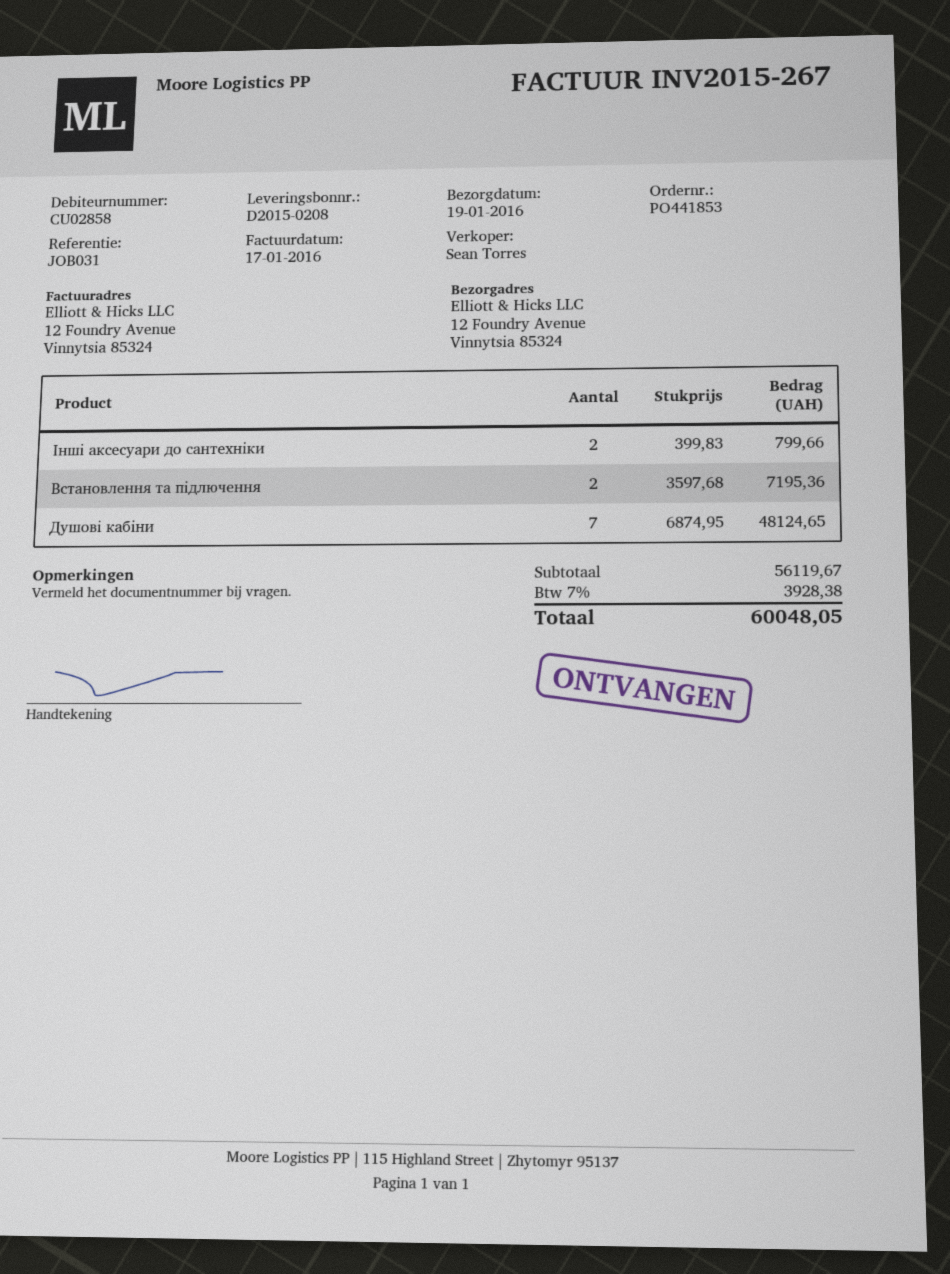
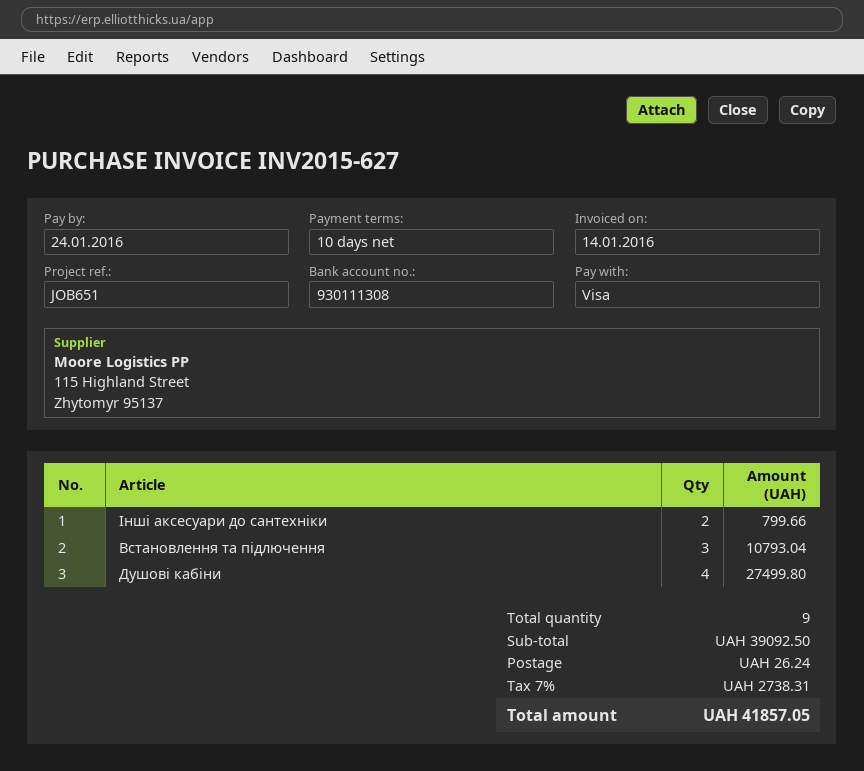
invoice number: INV2015-267 -> INV2015-627
invoice date: 2016-01-17 -> 2016-01-14
reference: JOB031 -> JOB651
Встановлення та підлючення: 2 for 7195.36 -> 3 for 10793.04
Душові кабіни: 7 for 48124.65 -> 4 for 27499.80
subtotal: 56119.67 -> 39092.50
shipping: none -> 26.24
tax: 7% = 3928.38 -> 7% = 2738.31
total: 60048.05 -> 41857.05

